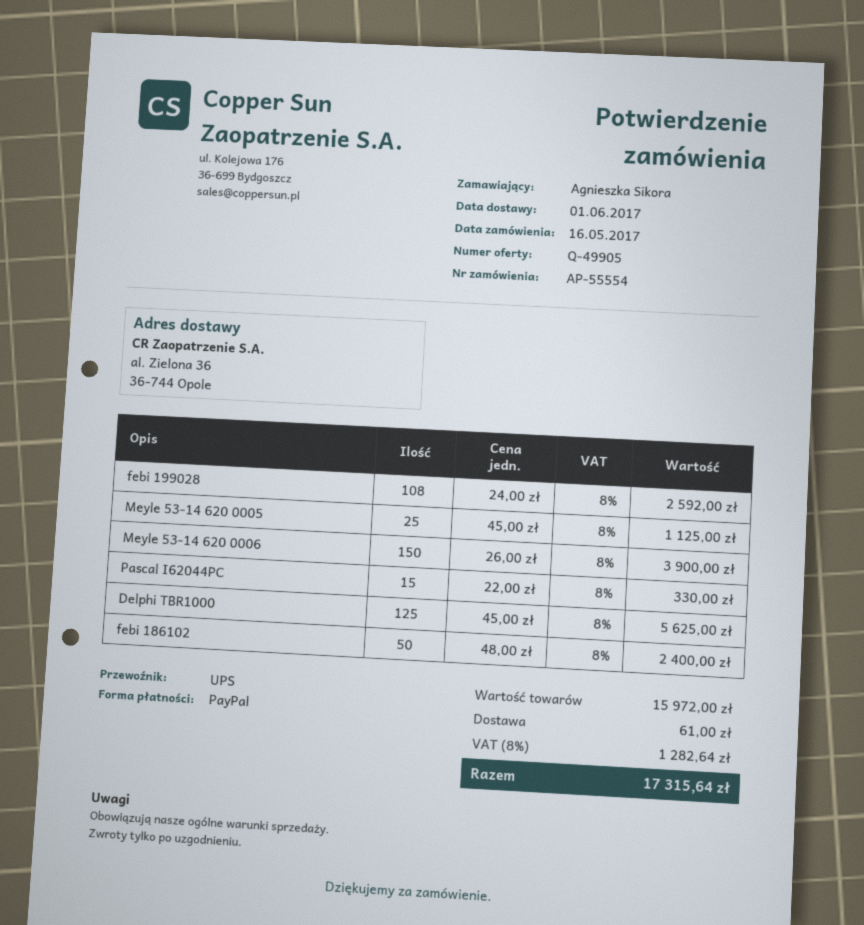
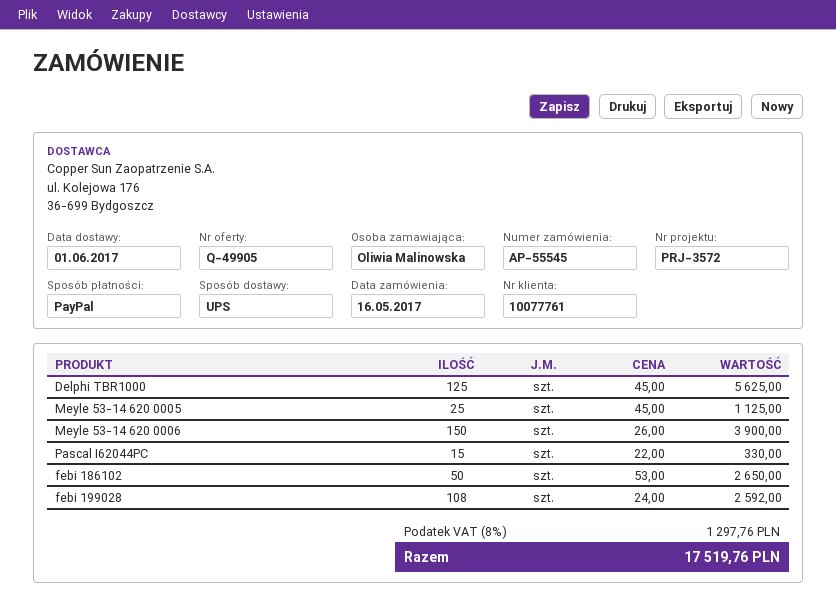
order number: AP-55554 -> AP-55545
ordered by: Agnieszka Sikora -> Oliwia Malinowska
febi 186102: 50 x 48.00 = 2400.00 -> 50 x 53.00 = 2650.00
shipping: 61.00 -> none
tax: 8% = 1282.64 -> 8% = 1297.76
total: 17315.64 -> 17519.76

